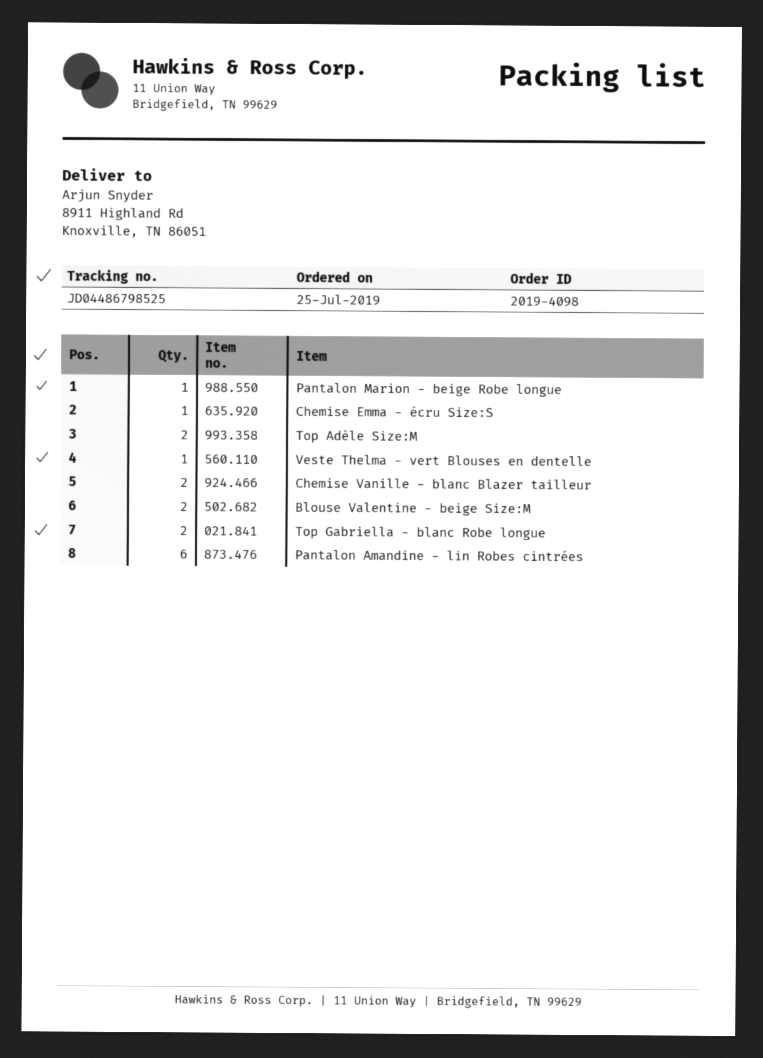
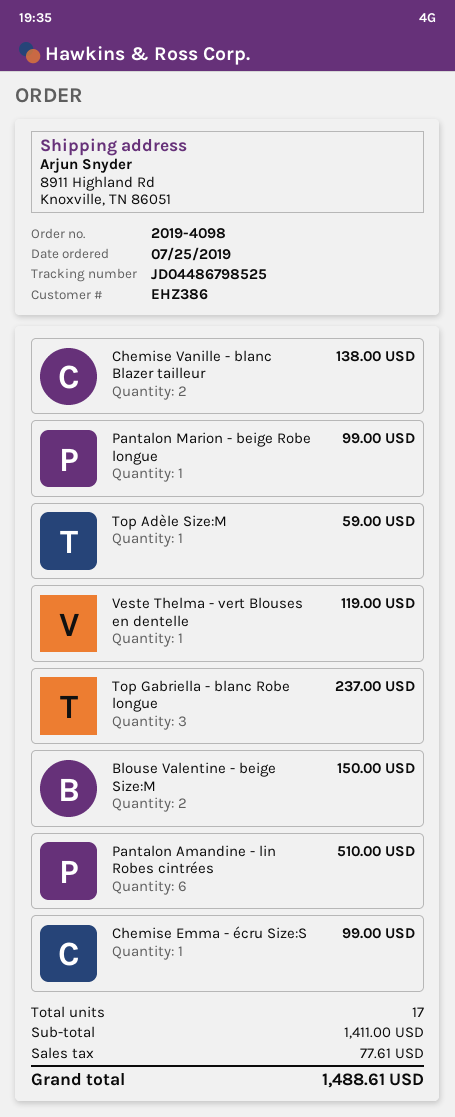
Top Adèle Size:M: 2 -> 1
Top Gabriella - blanc Robe longue: 2 -> 3

